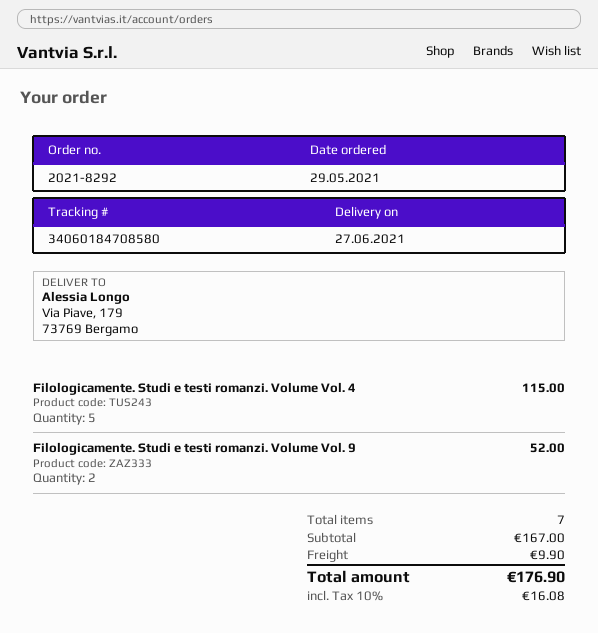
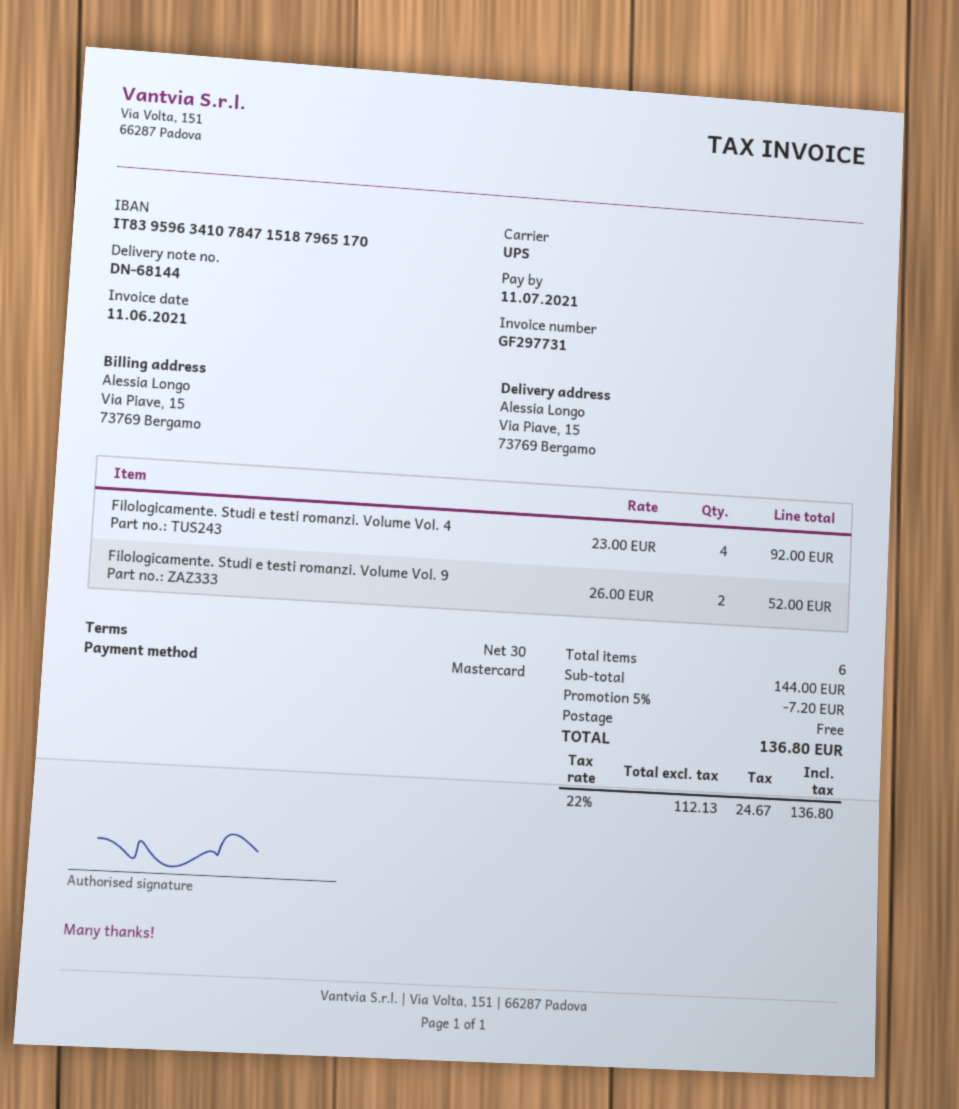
ship to: Via Piave, 179, 73769 Bergamo -> Via Piave, 15, 73769 Bergamo
Filologicamente. Studi e testi romanzi. Volume Vol. 4: 5 for 115.00 -> 4 for 92.00
total quantity: 7 -> 6
subtotal: 167.00 -> 144.00
discount: none -> 5% = 7.20
shipping: 9.90 -> 0.00
tax: 10% = 16.08 -> 22% = 24.67
total: 176.90 -> 136.80

